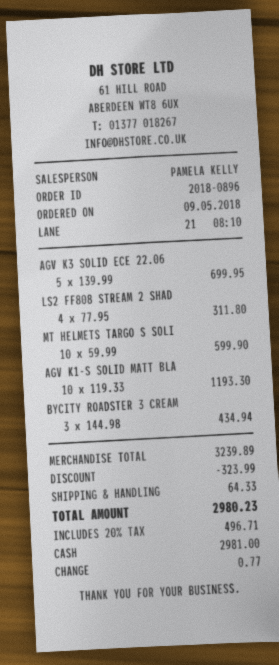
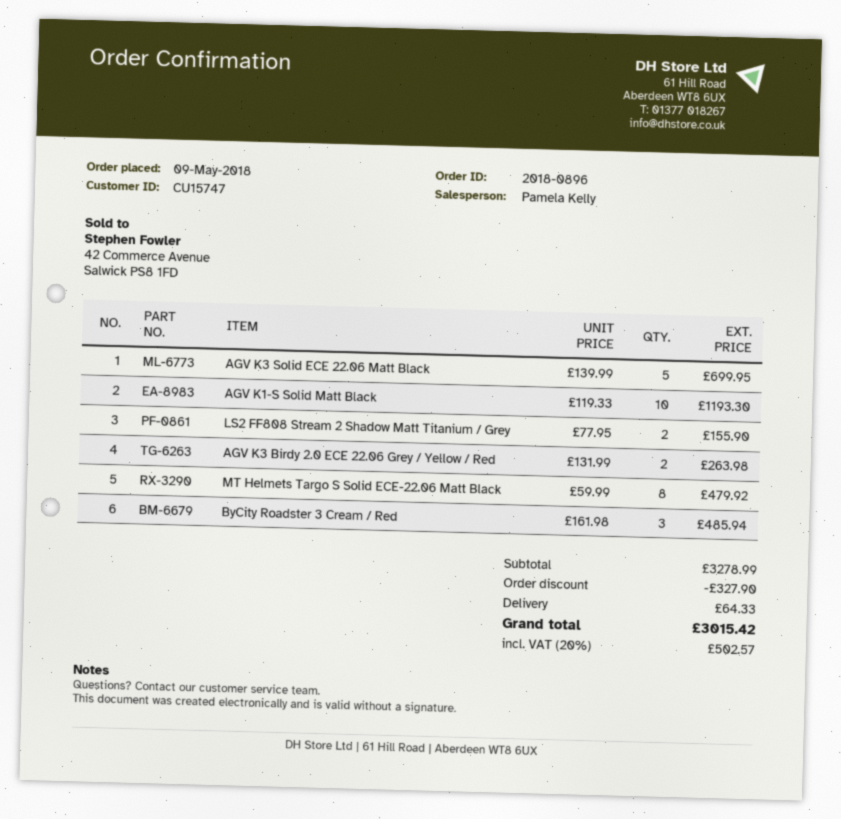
LS2 FF808 STREAM 2 SHAD: 4 x 77.95 = 311.80 -> 2 x 77.95 = 155.90
MT HELMETS TARGO S SOLI: 10 x 59.99 = 599.90 -> 8 x 59.99 = 479.92
BYCITY ROADSTER 3 CREAM: 3 x 144.98 = 434.94 -> 3 x 161.98 = 485.94
AGV K3 Birdy 2.0 ECE 22.06 Grey / Yellow / Red: none -> 2 x 131.99 = 263.98
subtotal: 3239.89 -> 3278.99
discount: 323.99 -> 327.90
tax: 20% = 496.71 -> 20% = 502.57
total: 2980.23 -> 3015.42

